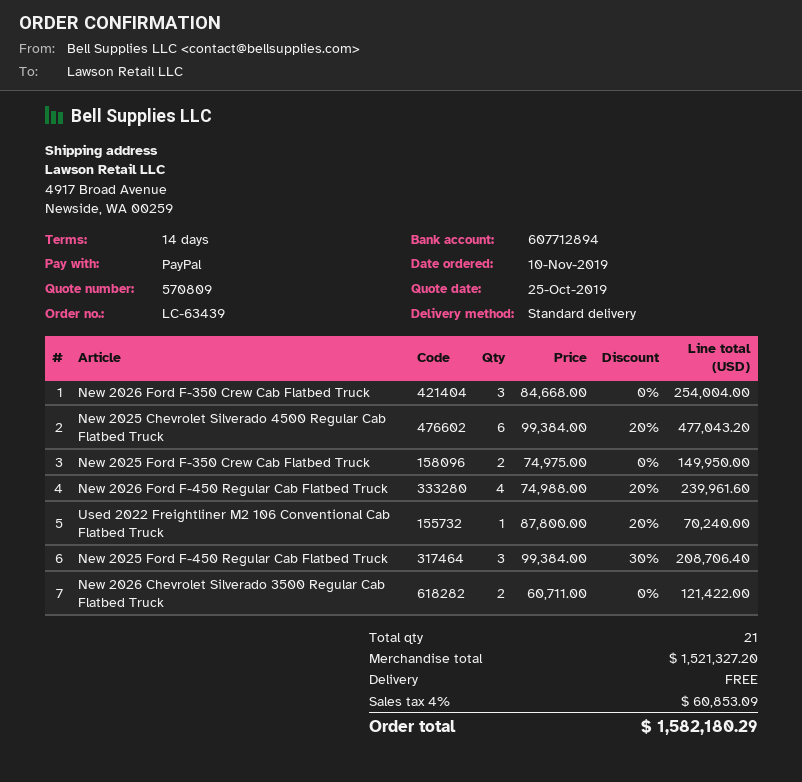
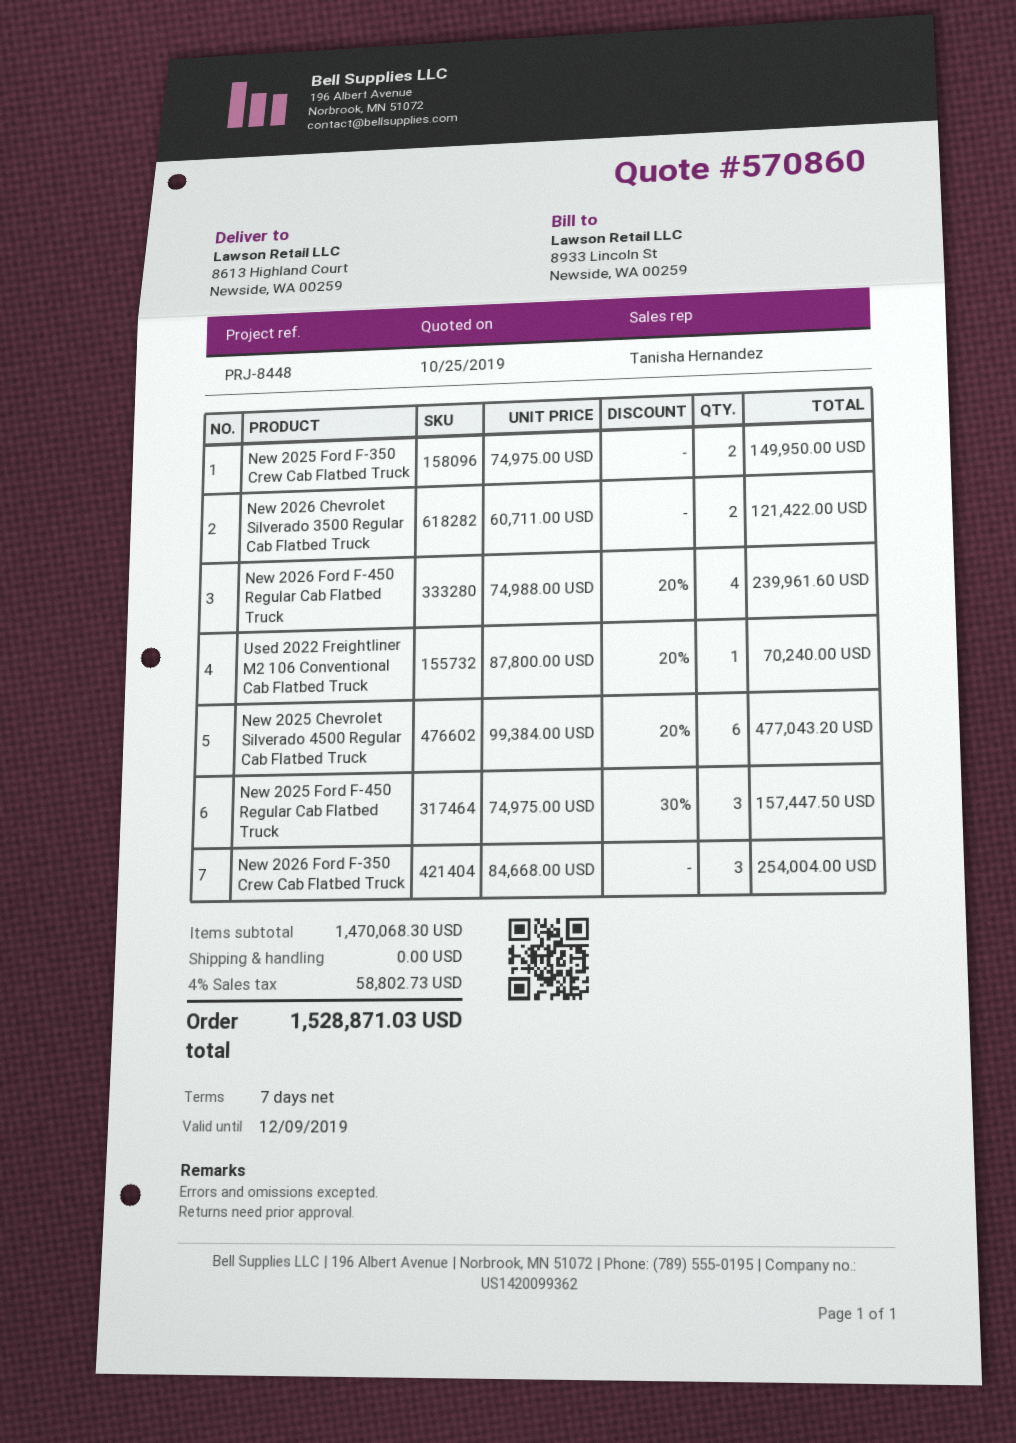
quote number: 570809 -> 570860
payment terms: 14 days -> 7 days
ship to: 4917 Broad Avenue, Newside, WA 00259 -> 8613 Highland Court, Newside, WA 00259
New 2025 Ford F-450 Regular Cab Flatbed Truck: 3 x 99384.00 - 30% = 208706.40 -> 3 x 74975.00 - 30% = 157447.50
subtotal: 1521327.20 -> 1470068.30
tax: 4% = 60853.09 -> 4% = 58802.73
total: 1582180.29 -> 1528871.03

